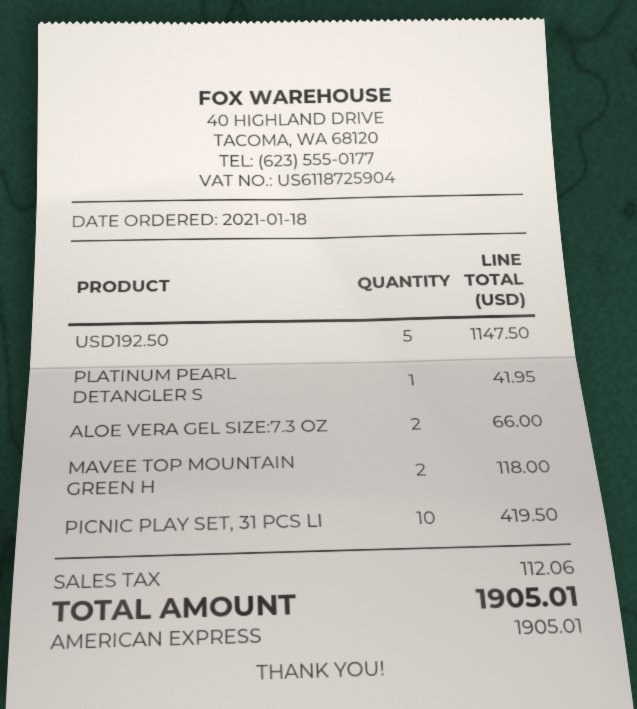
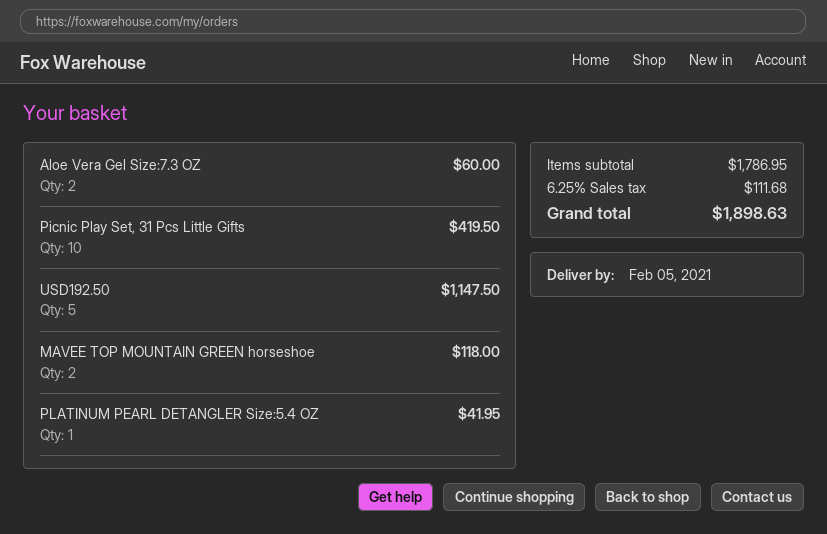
ALOE VERA GEL SIZE:7.3 OZ: 2 for 66.00 -> 2 for 60.00
tax: 112.06 -> 111.68
total: 1905.01 -> 1898.63

